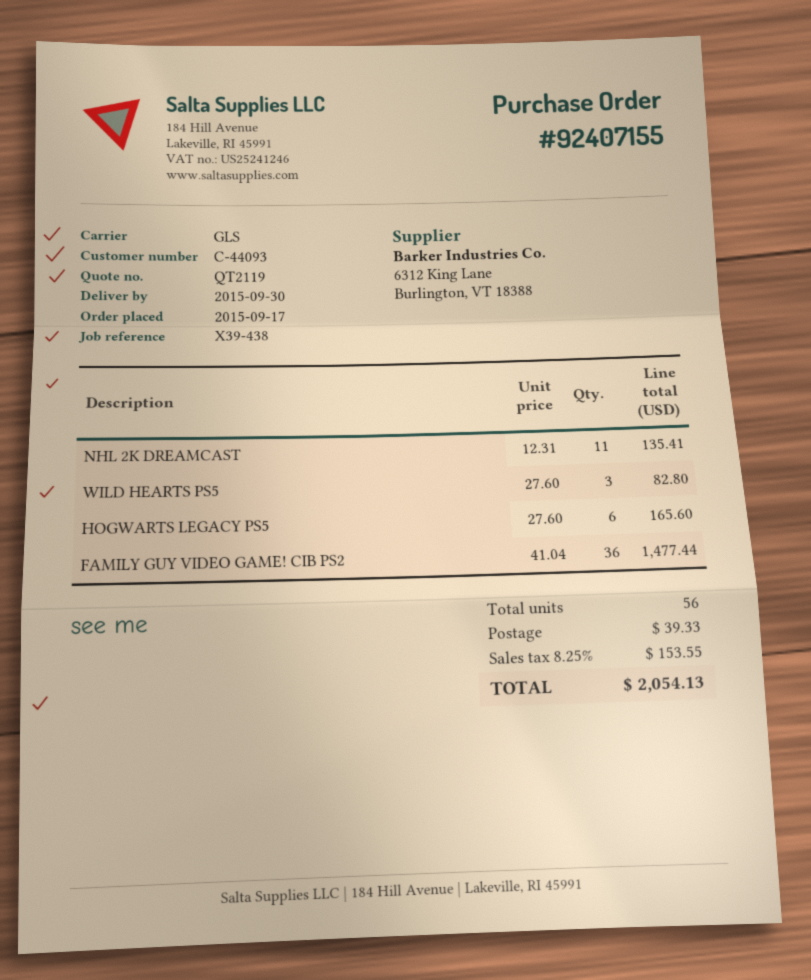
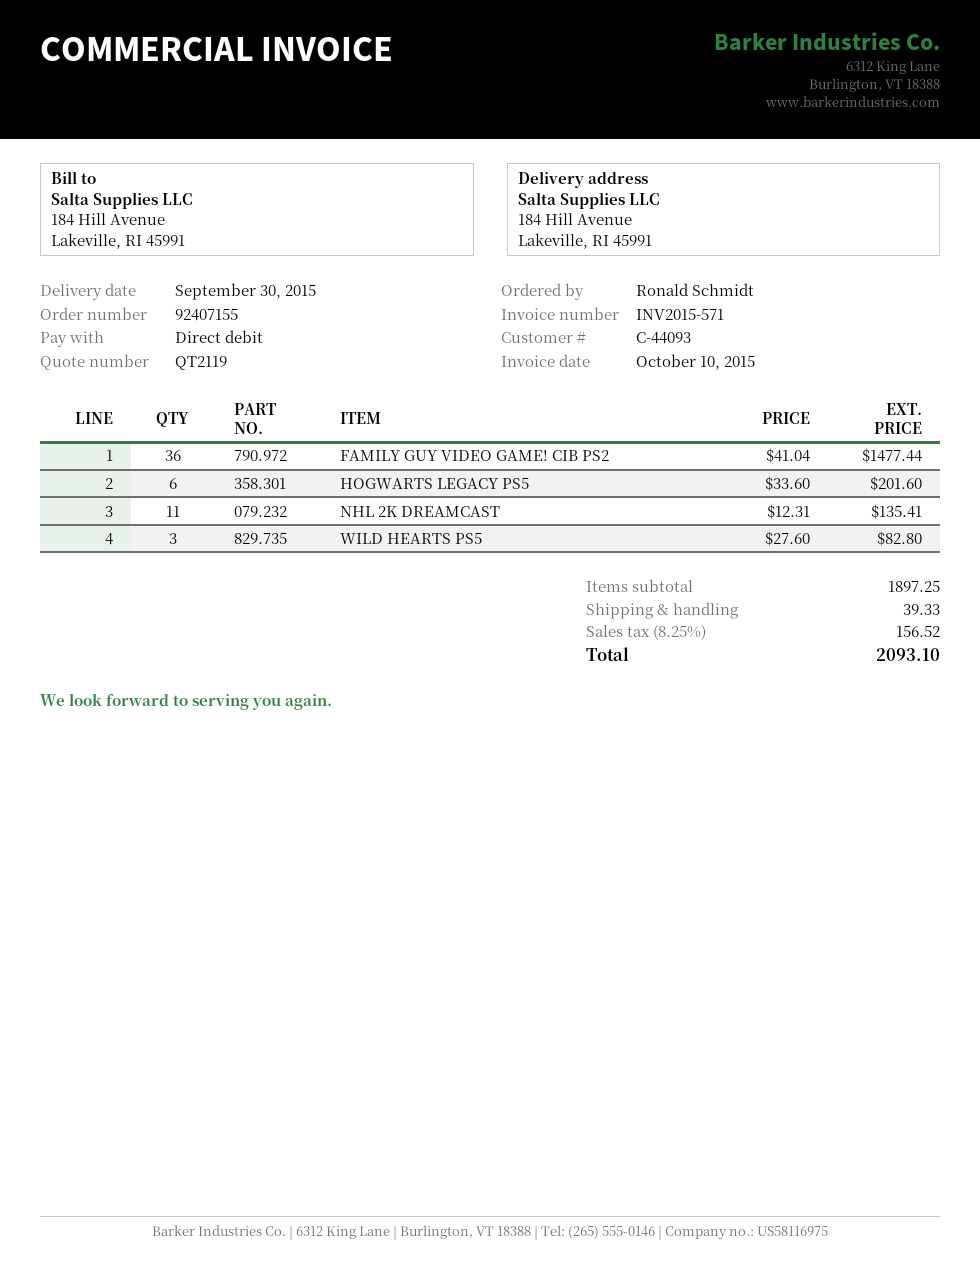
HOGWARTS LEGACY PS5: 6 x 27.60 = 165.60 -> 6 x 33.60 = 201.60
tax: 8.25% = 153.55 -> 8.25% = 156.52
total: 2054.13 -> 2093.10

